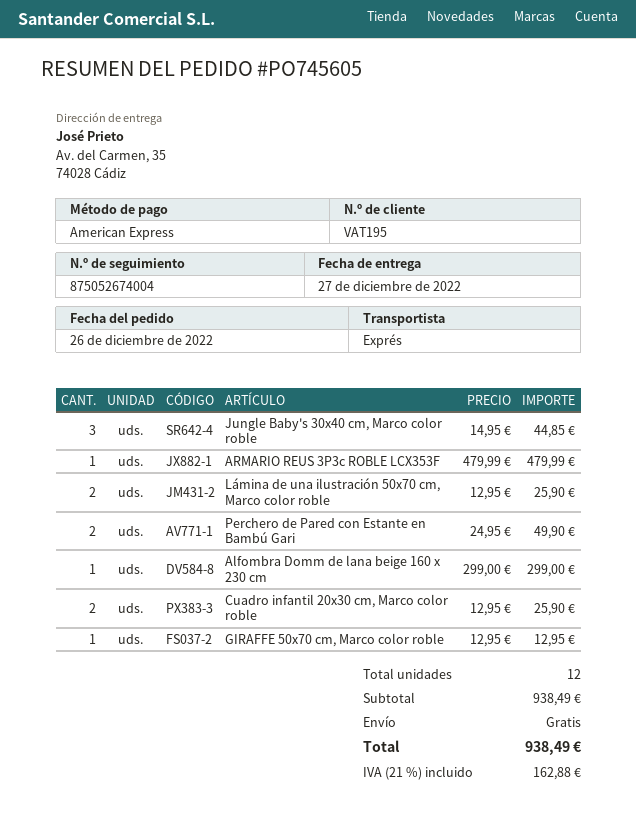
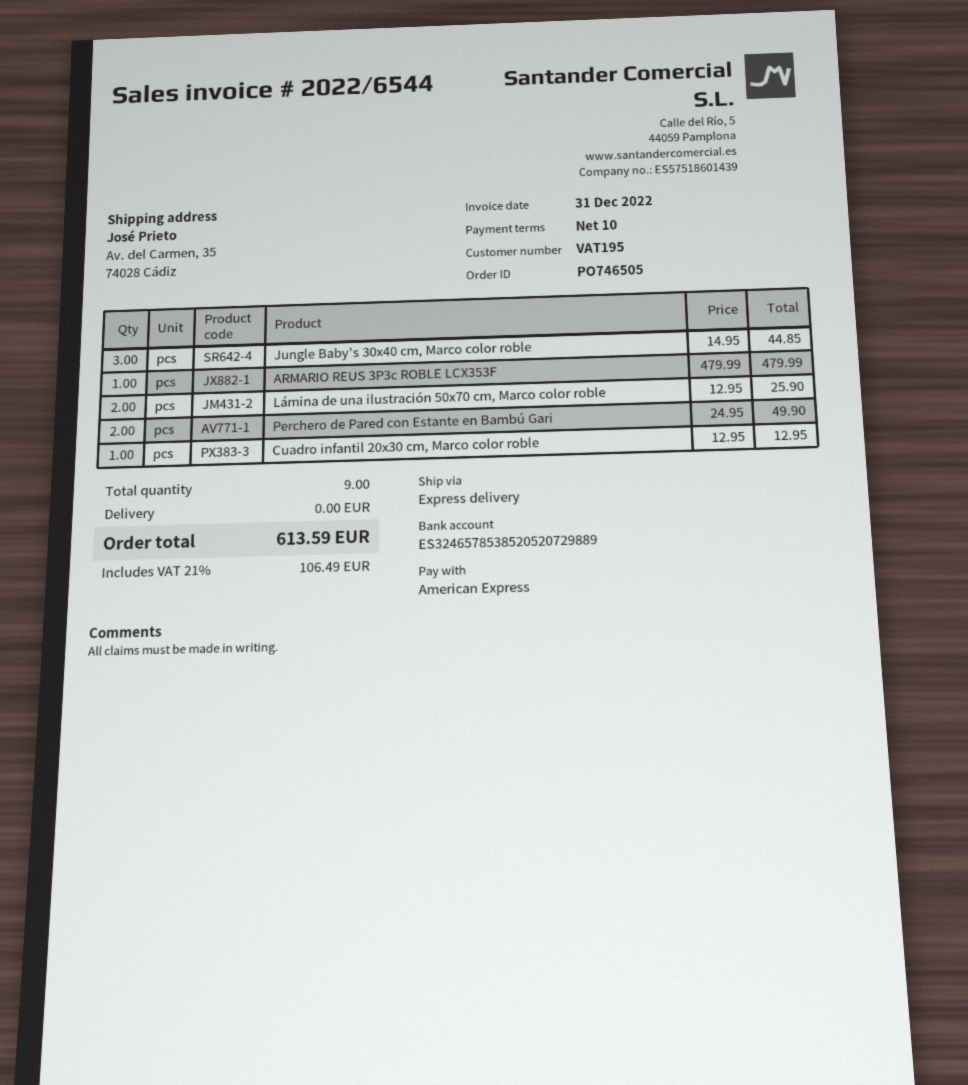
order number: PO745605 -> PO746505
Alfombra Domm de lana beige 160 x 230 cm: 1 x 299.00 = 299.00 -> none
Cuadro infantil 20x30 cm, Marco color roble: 2 x 12.95 = 25.90 -> 1 x 12.95 = 12.95
GIRAFFE 50x70 cm, Marco color roble: 1 x 12.95 = 12.95 -> none
total quantity: 12 -> 9
tax: 21% = 162.88 -> 21% = 106.49
total: 938.49 -> 613.59

